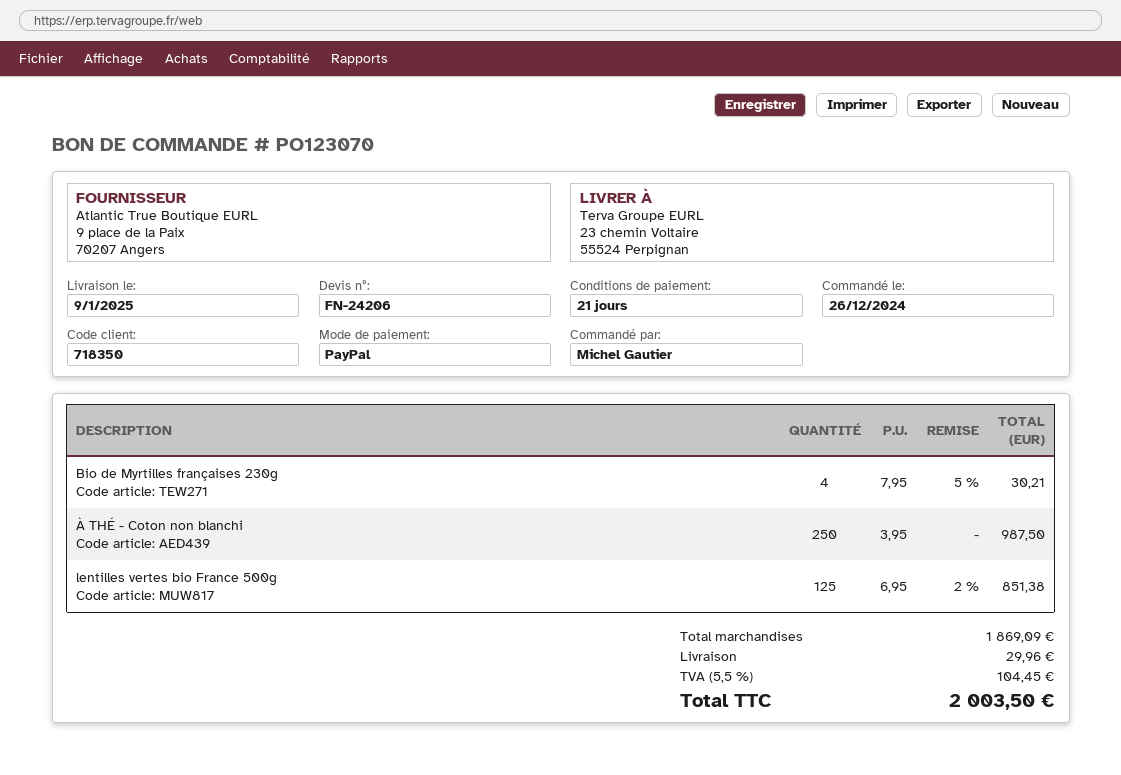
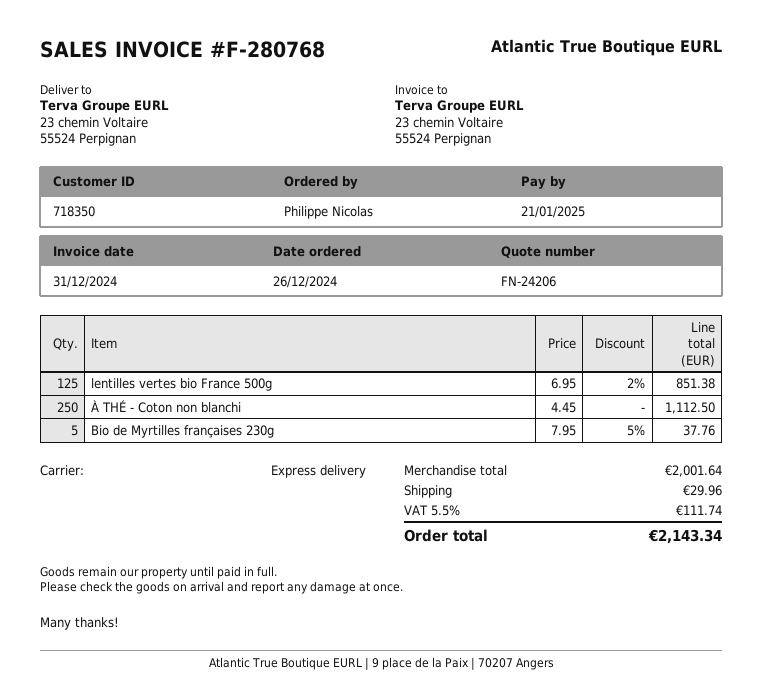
ordered by: Michel Gautier -> Philippe Nicolas
Bio de Myrtilles françaises 230g: 4 x 7.95 - 5% = 30.21 -> 5 x 7.95 - 5% = 37.76
À THÉ - Coton non blanchi: 250 x 3.95 = 987.50 -> 250 x 4.45 = 1112.50
subtotal: 1869.09 -> 2001.64
tax: 5.5% = 104.45 -> 5.5% = 111.74
total: 2003.50 -> 2143.34

